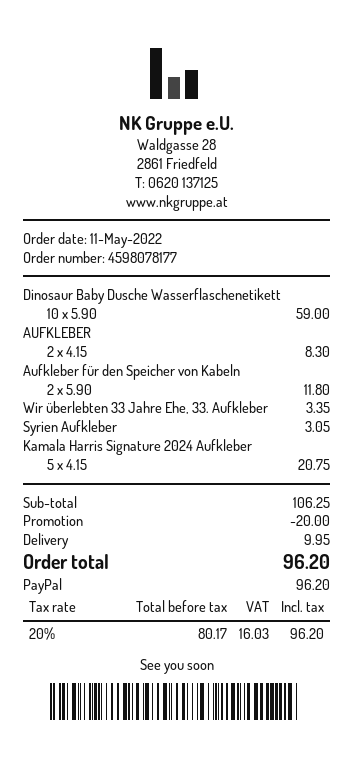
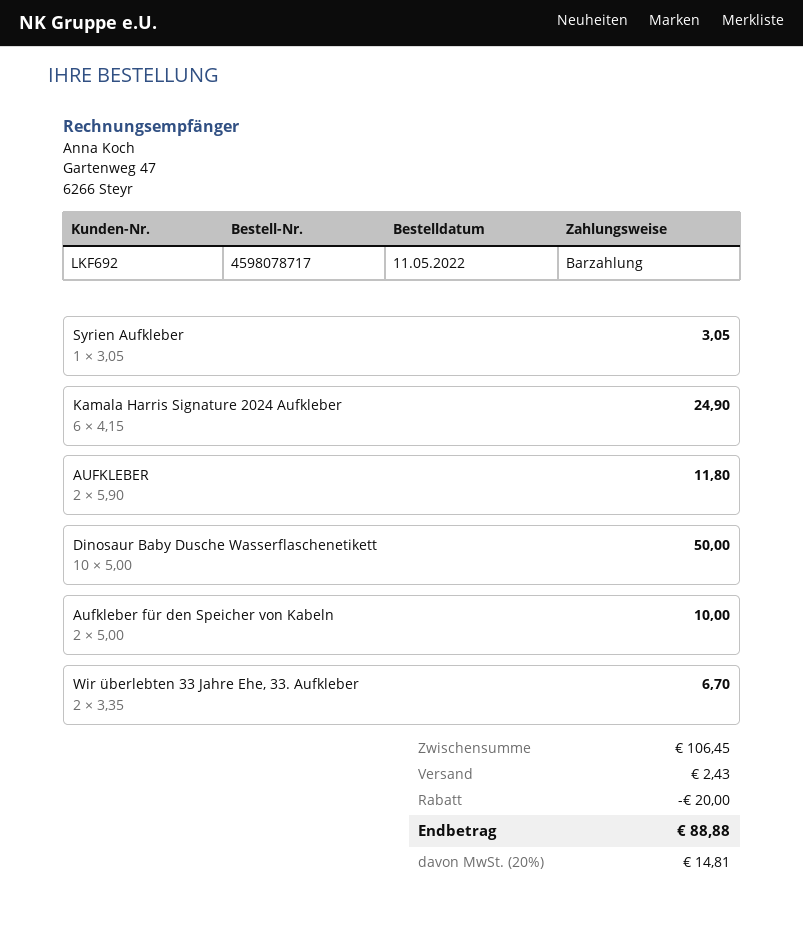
order number: 4598078177 -> 4598078717
payment method: PayPal -> cash
Dinosaur Baby Dusche Wasserflaschenetikett: 10 x 5.90 = 59.00 -> 10 x 5.00 = 50.00
AUFKLEBER: 2 x 4.15 = 8.30 -> 2 x 5.90 = 11.80
Aufkleber für den Speicher von Kabeln: 2 x 5.90 = 11.80 -> 2 x 5.00 = 10.00
Wir überlebten 33 Jahre Ehe, 33. Aufkleber: 1 x 3.35 = 3.35 -> 2 x 3.35 = 6.70
Kamala Harris Signature 2024 Aufkleber: 5 x 4.15 = 20.75 -> 6 x 4.15 = 24.90
subtotal: 106.25 -> 106.45
shipping: 9.95 -> 2.43
tax: 20% = 16.03 -> 20% = 14.81
total: 96.20 -> 88.88

